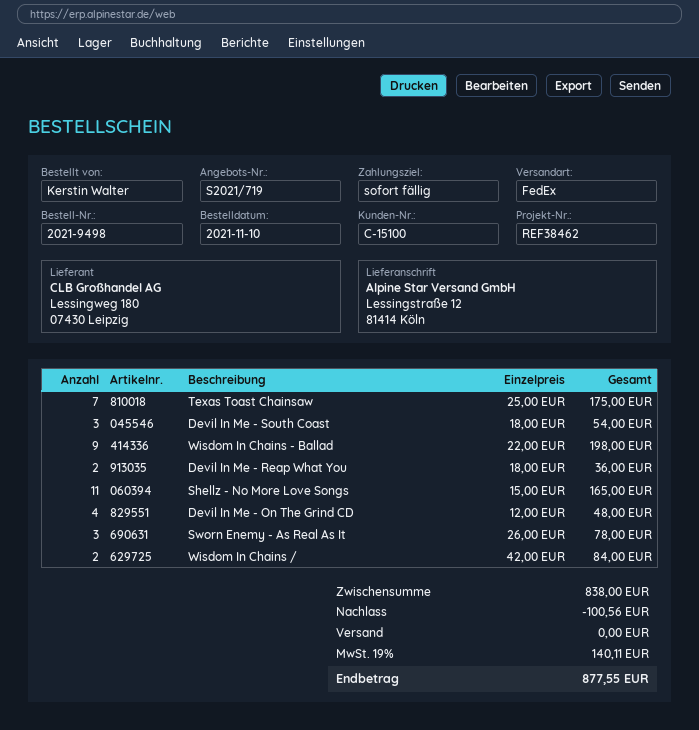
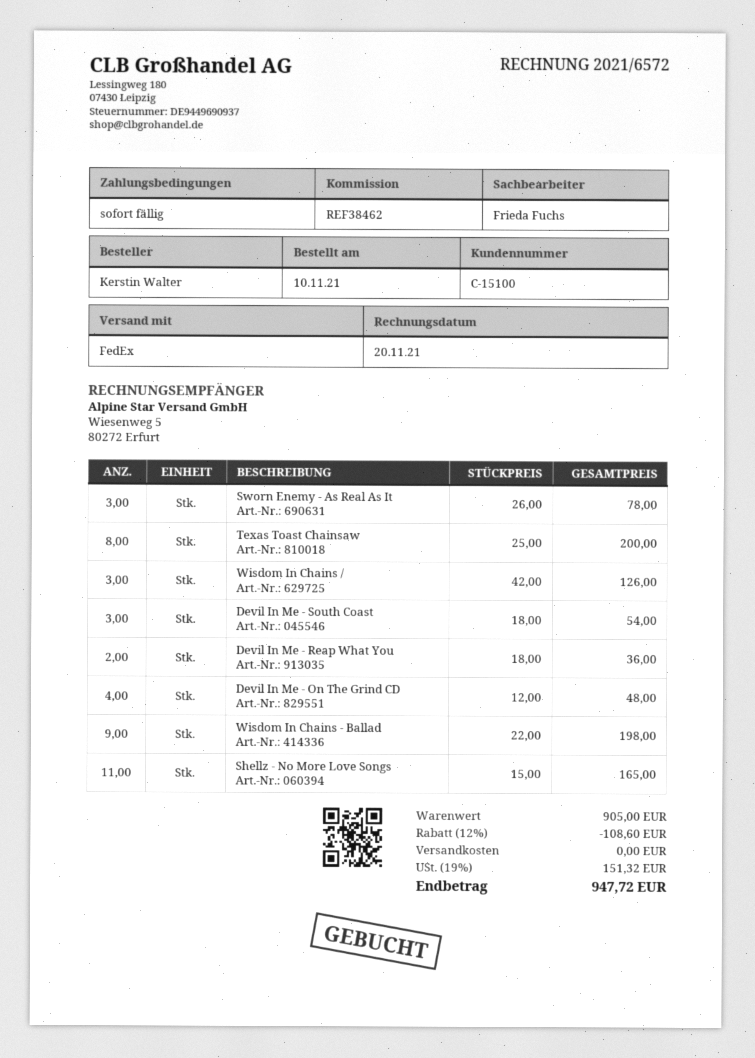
Texas Toast Chainsaw: 7 x 25.00 = 175.00 -> 8 x 25.00 = 200.00
Wisdom In Chains /: 2 x 42.00 = 84.00 -> 3 x 42.00 = 126.00
subtotal: 838.00 -> 905.00
discount: 100.56 -> 108.60
tax: 19% = 140.11 -> 19% = 151.32
total: 877.55 -> 947.72

